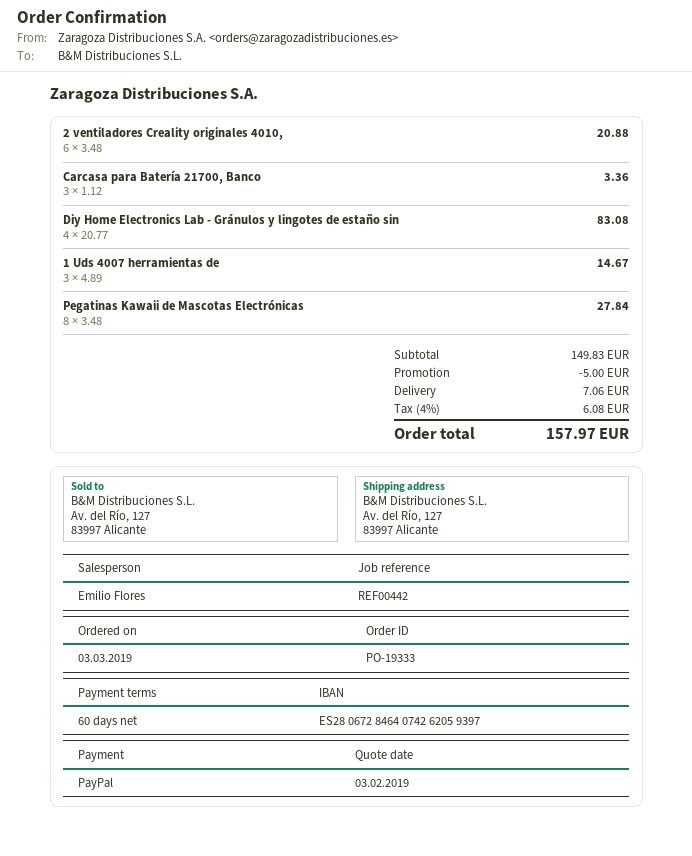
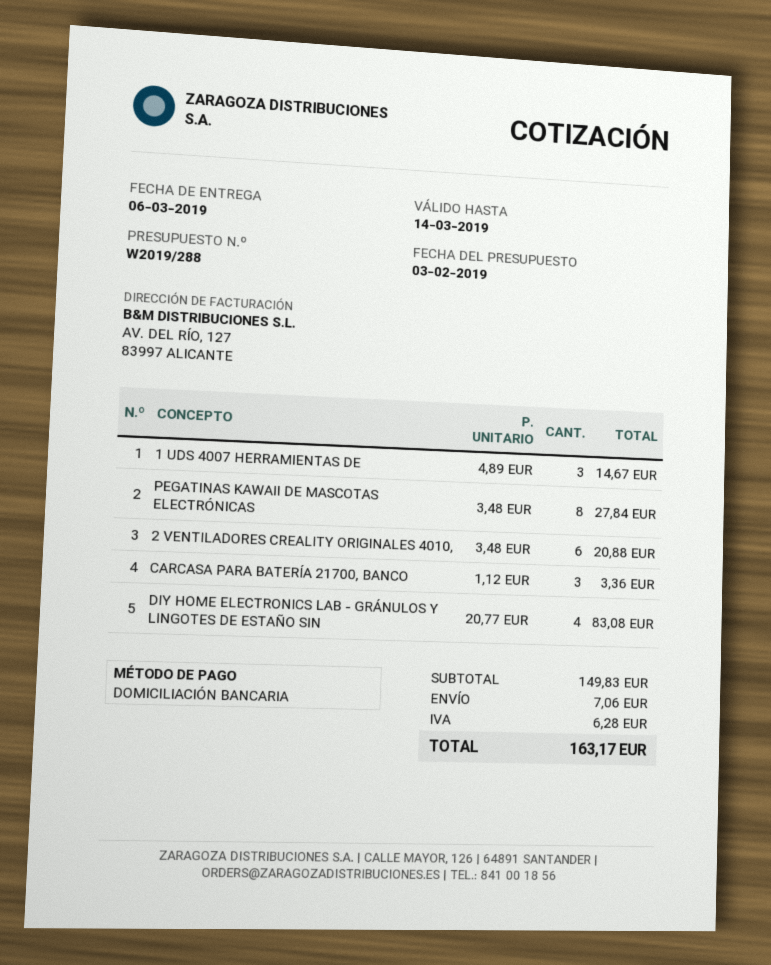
payment method: PayPal -> direct debit
discount: 5.00 -> none
tax: 6.08 -> 6.28
total: 157.97 -> 163.17

